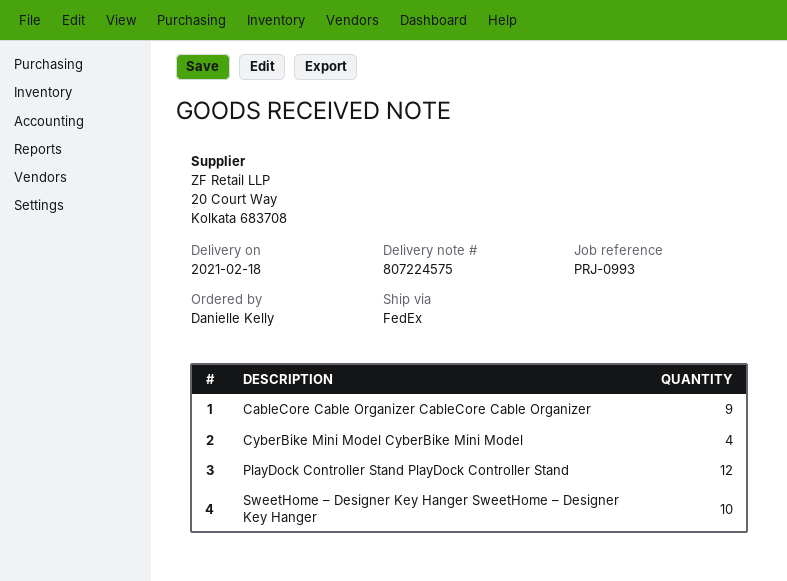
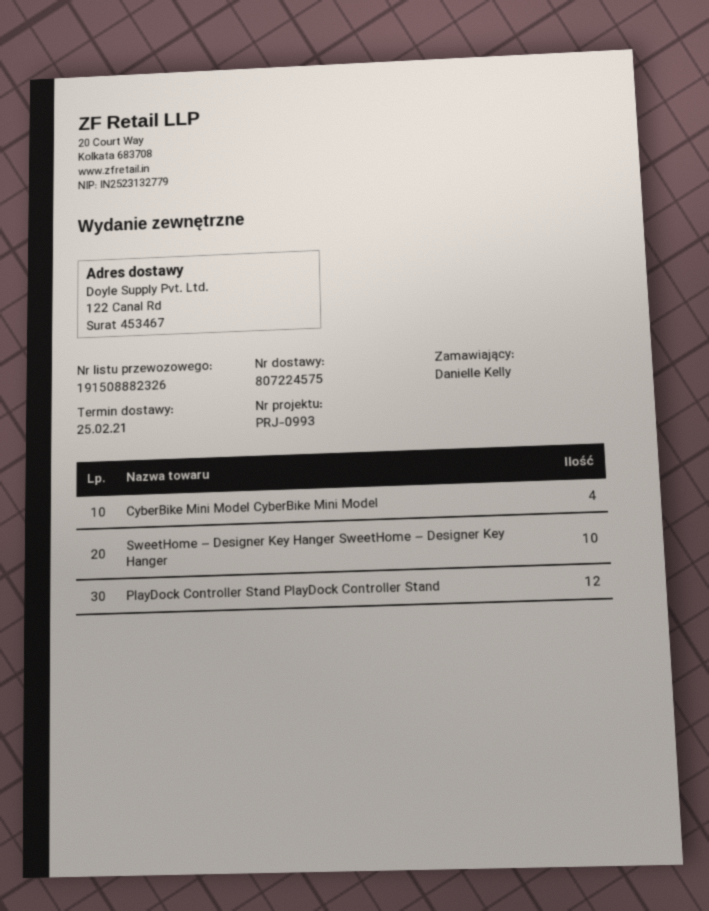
delivery date: 2021-02-18 -> 2021-02-25
CableCore Cable Organizer CableCore Cable Organizer: 9 -> none

